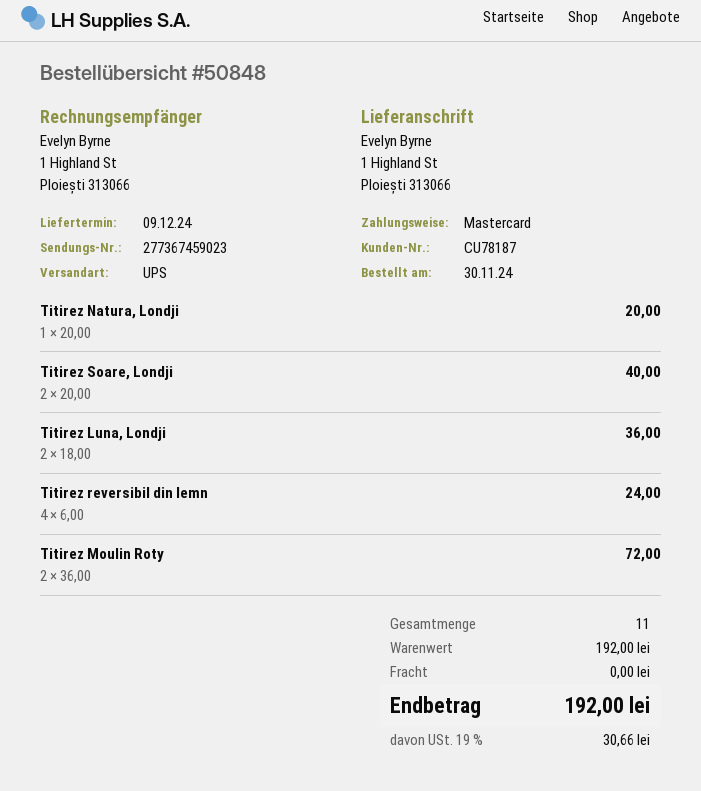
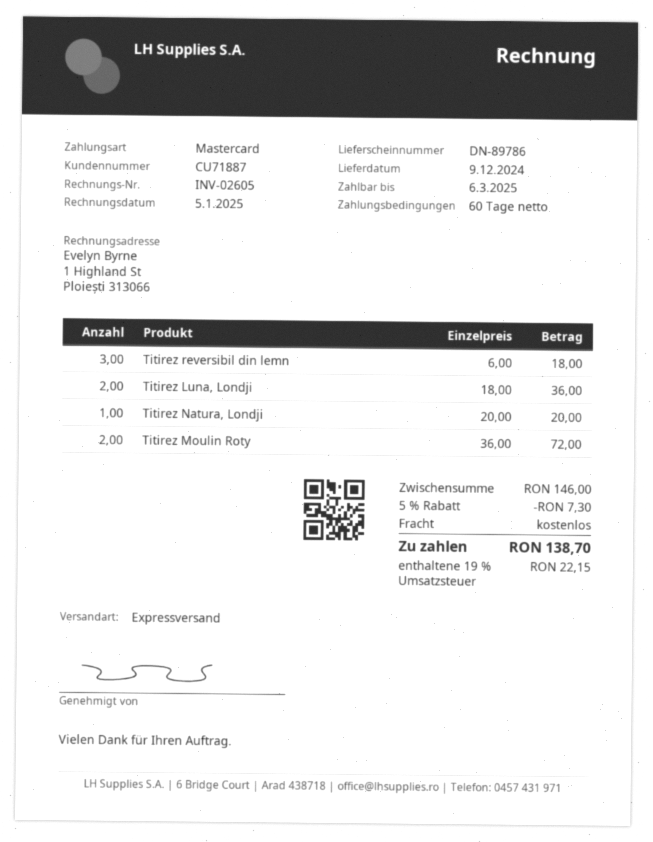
customer number: CU78187 -> CU71887
shipping method: UPS -> express
Titirez Soare, Londji: 2 x 20.00 = 40.00 -> none
Titirez reversibil din lemn: 4 x 6.00 = 24.00 -> 3 x 6.00 = 18.00
subtotal: 192.00 -> 146.00
discount: none -> 5% = 7.30
tax: 19% = 30.66 -> 19% = 22.15
total: 192.00 -> 138.70

